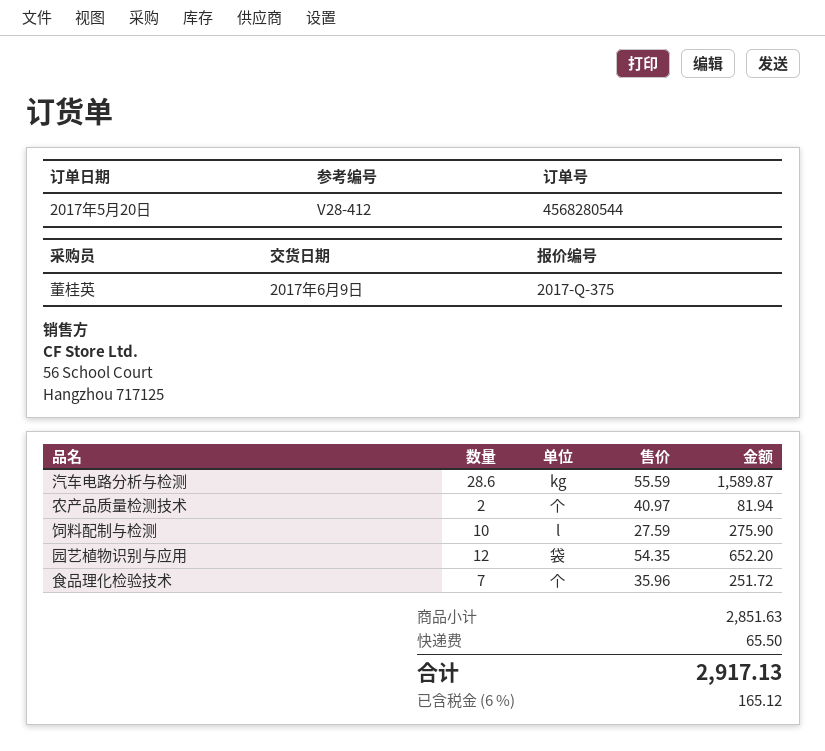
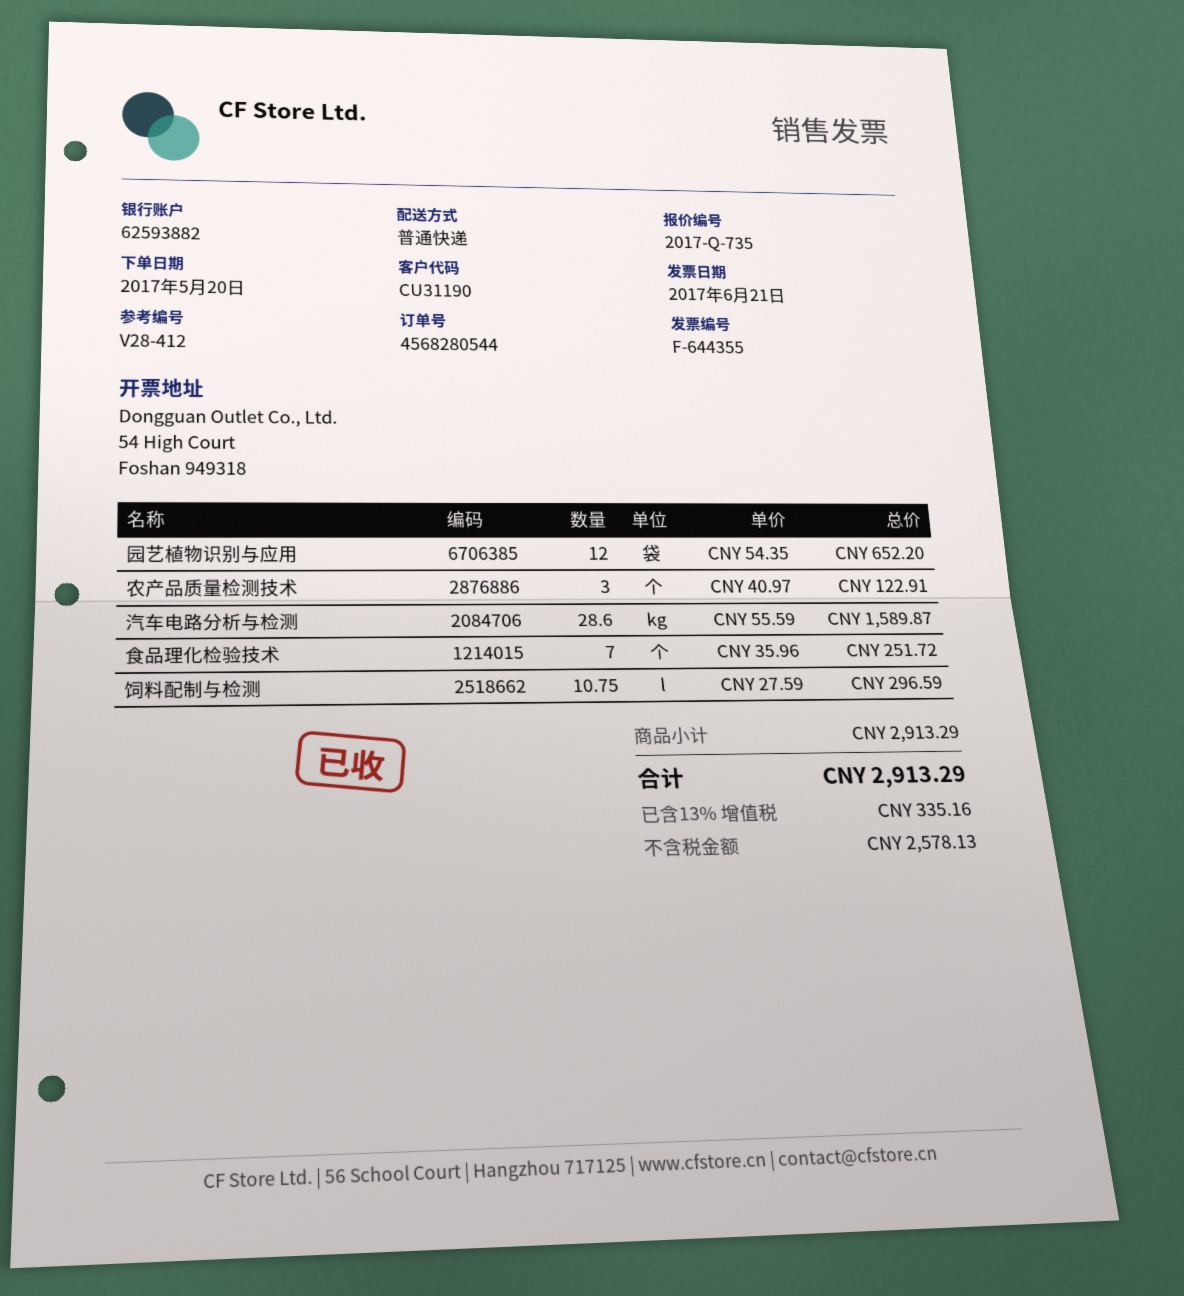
quote number: 2017-Q-375 -> 2017-Q-735
农产品质量检测技术: 2 x 40.97 = 81.94 -> 3 x 40.97 = 122.91
饲料配制与检测: 10 x 27.59 = 275.90 -> 10.75 x 27.59 = 296.59
subtotal: 2851.63 -> 2913.29
shipping: 65.50 -> none
tax: 6% = 165.12 -> 13% = 335.16
total: 2917.13 -> 2913.29

